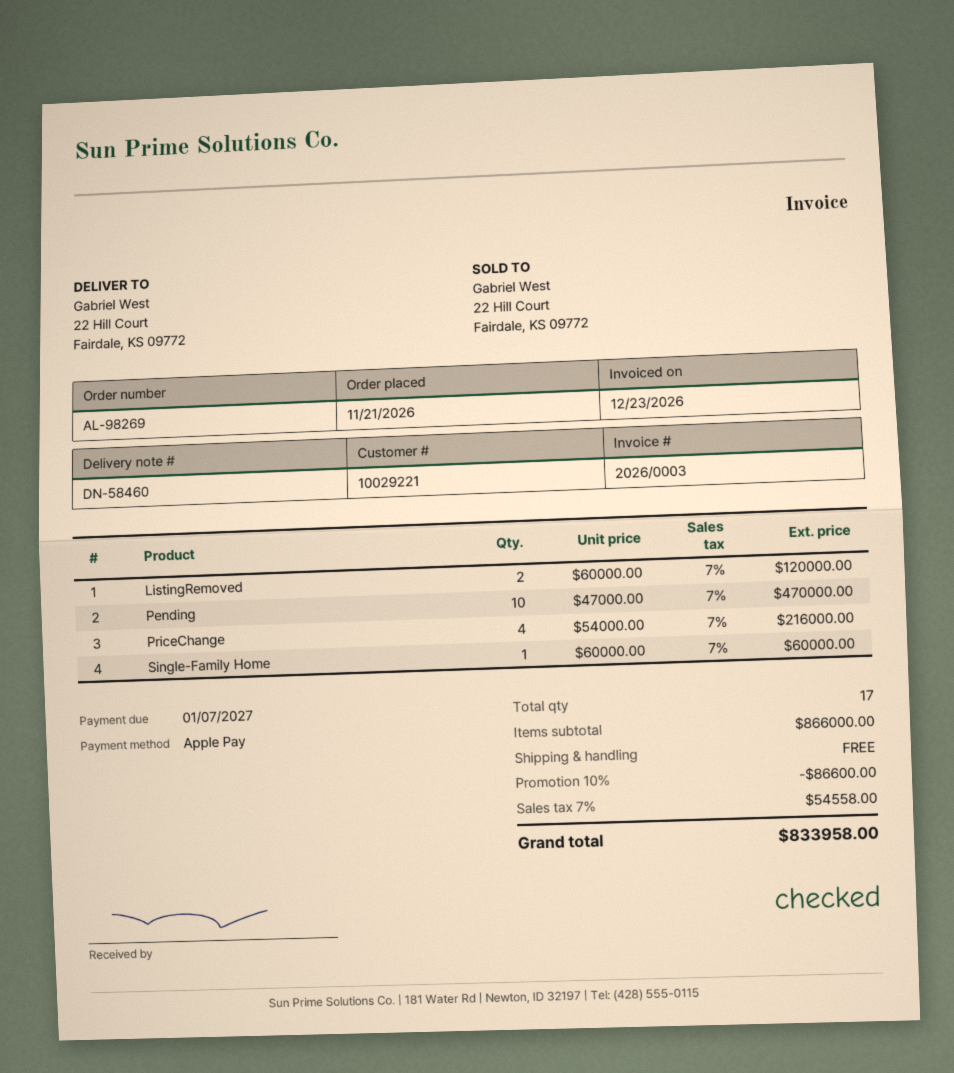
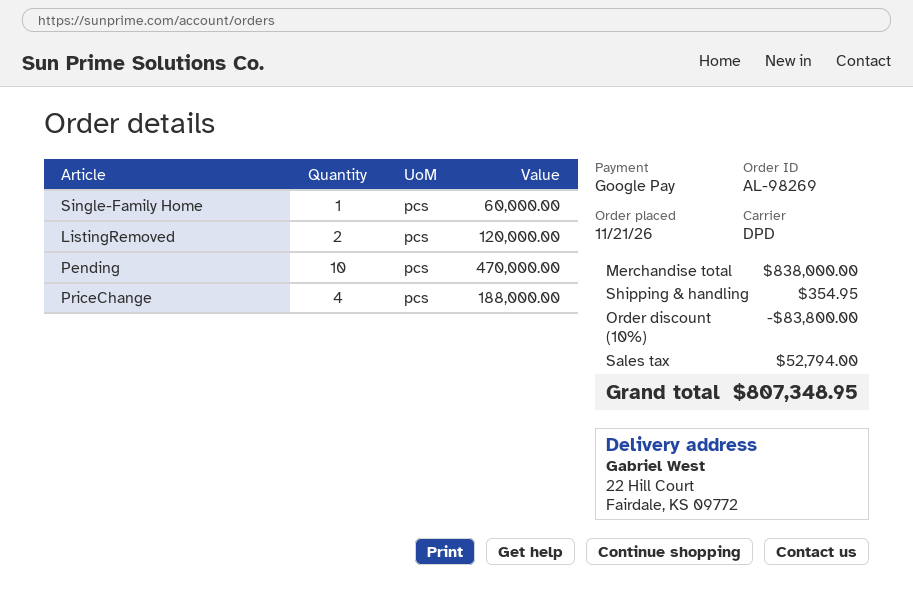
payment method: Apple Pay -> Google Pay
PriceChange: 4 for 216000.00 -> 4 for 188000.00
subtotal: 866000.00 -> 838000.00
discount: 10% = 86600.00 -> 10% = 83800.00
shipping: 0.00 -> 354.95
tax: 54558.00 -> 52794.00
total: 833958.00 -> 807348.95

